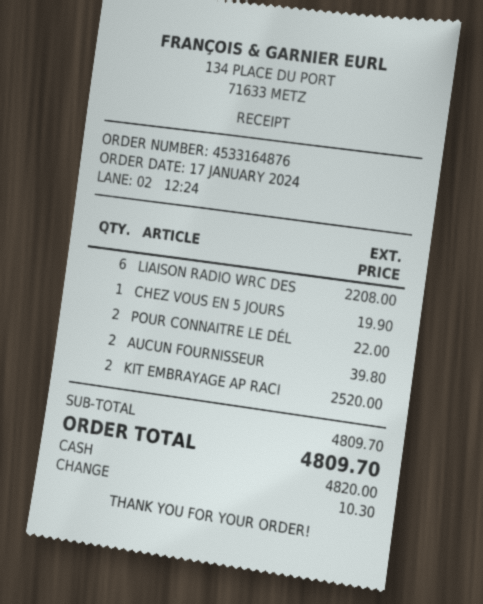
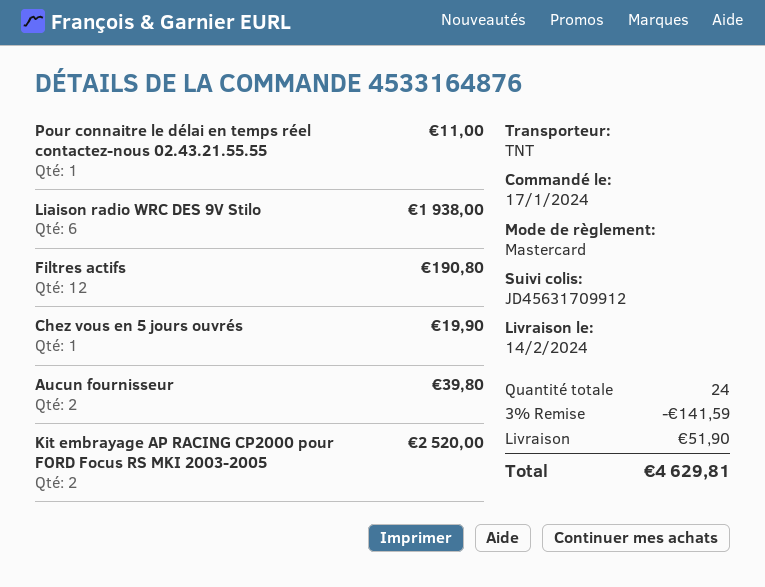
payment method: cash -> Mastercard
LIAISON RADIO WRC DES: 6 for 2208.00 -> 6 for 1938.00
POUR CONNAITRE LE DÉL: 2 for 22.00 -> 1 for 11.00
Filtres actifs: none -> 12 for 190.80
discount: none -> 3% = 141.59
shipping: none -> 51.90
total: 4809.70 -> 4629.81

